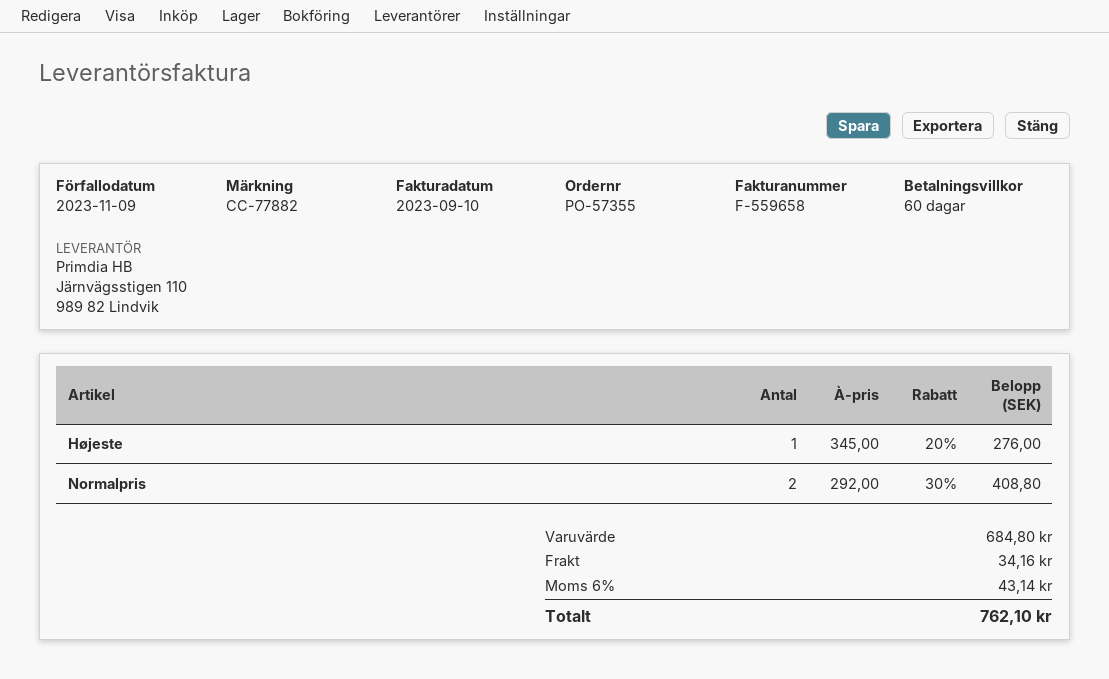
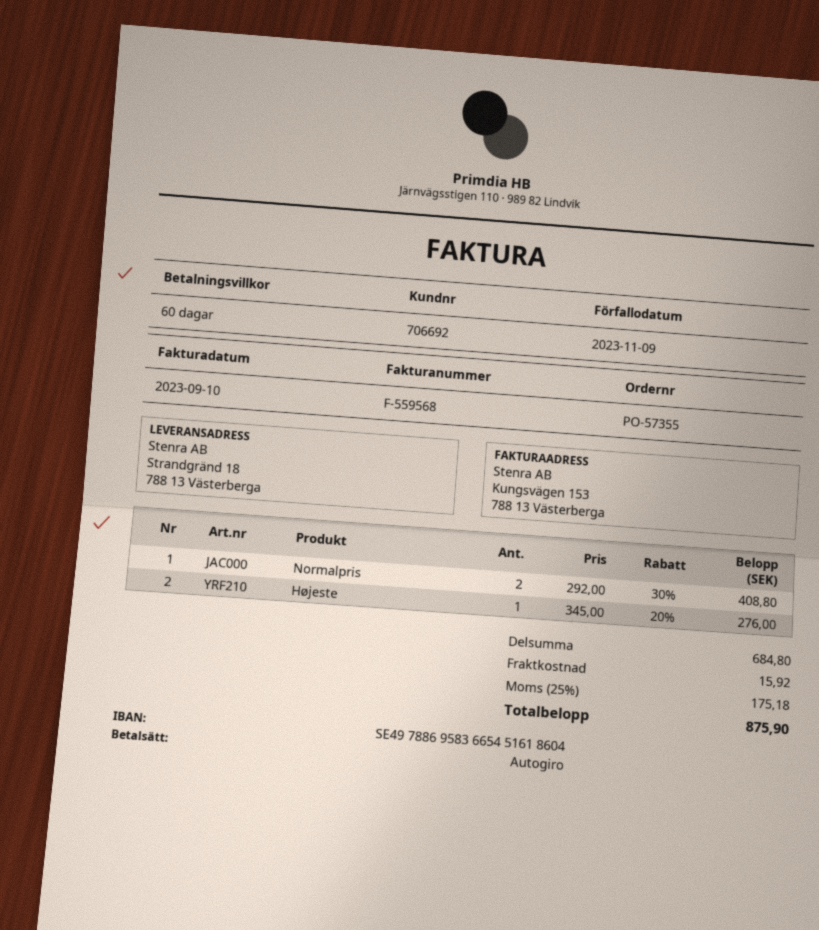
invoice number: F-559658 -> F-559568
shipping: 34.16 -> 15.92
tax: 6% = 43.14 -> 25% = 175.18
total: 762.10 -> 875.90

